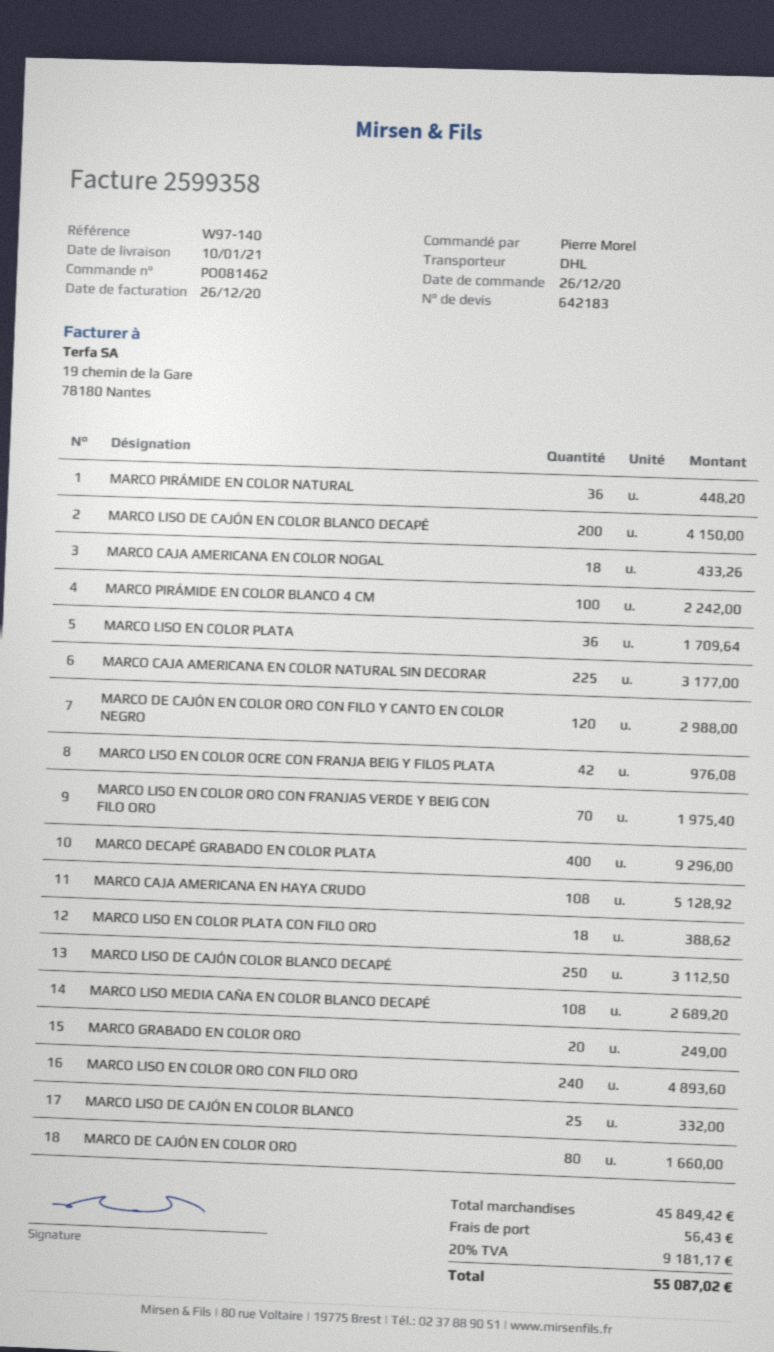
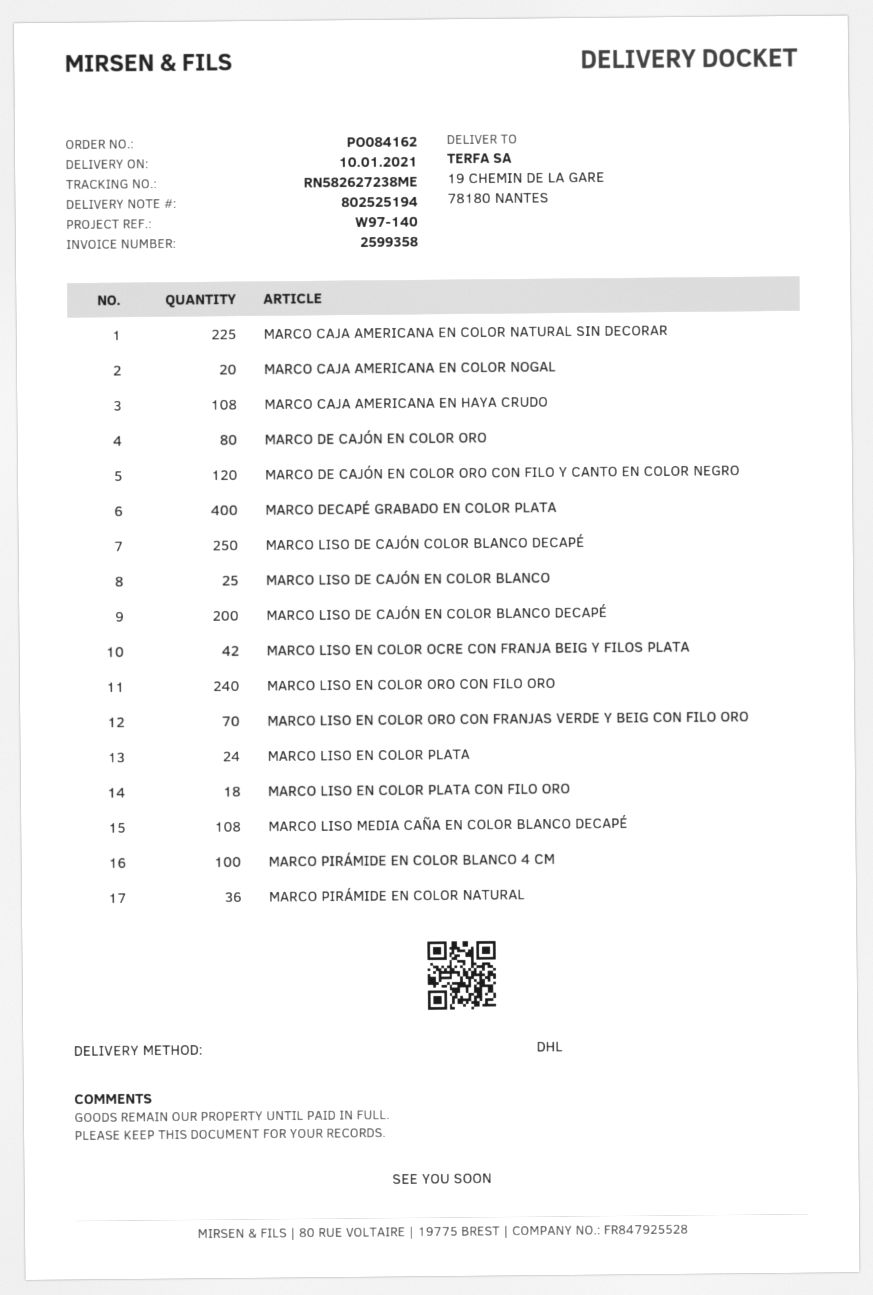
order number: PO081462 -> PO084162
MARCO CAJA AMERICANA EN COLOR NOGAL: 18 -> 20
MARCO LISO EN COLOR PLATA: 36 -> 24
MARCO GRABADO EN COLOR ORO: 20 -> none

